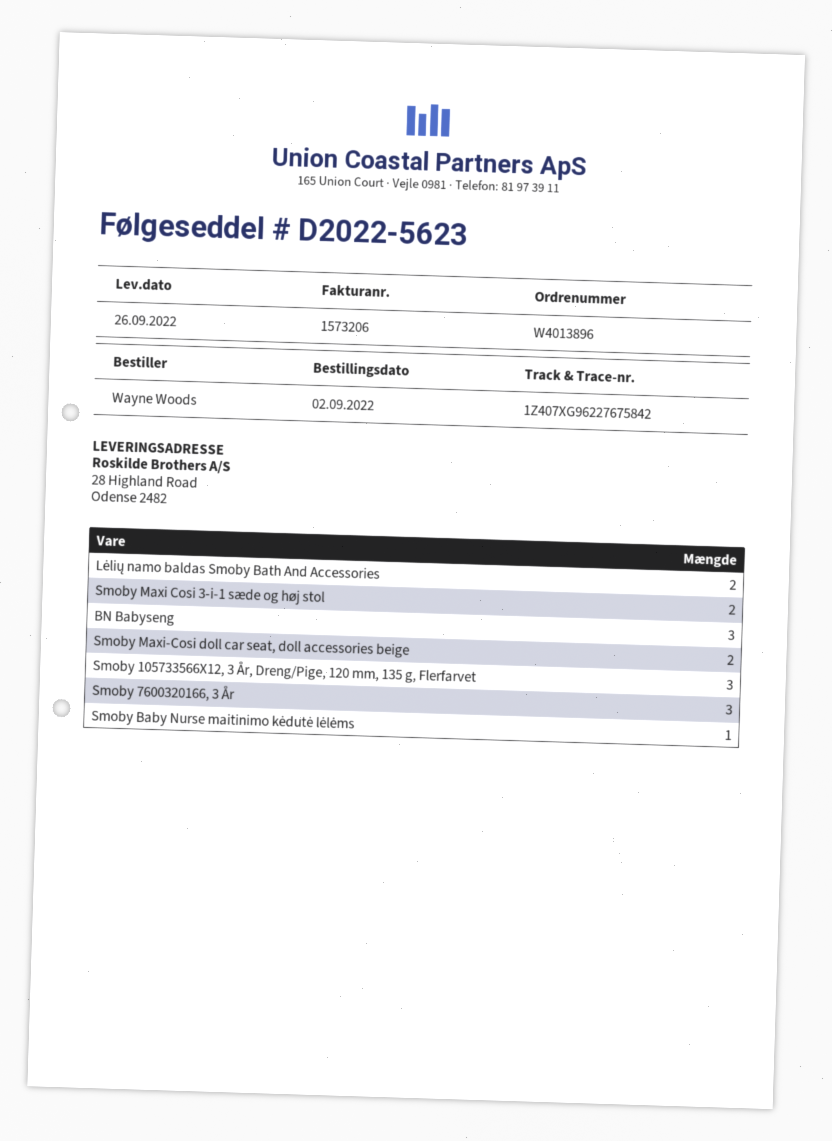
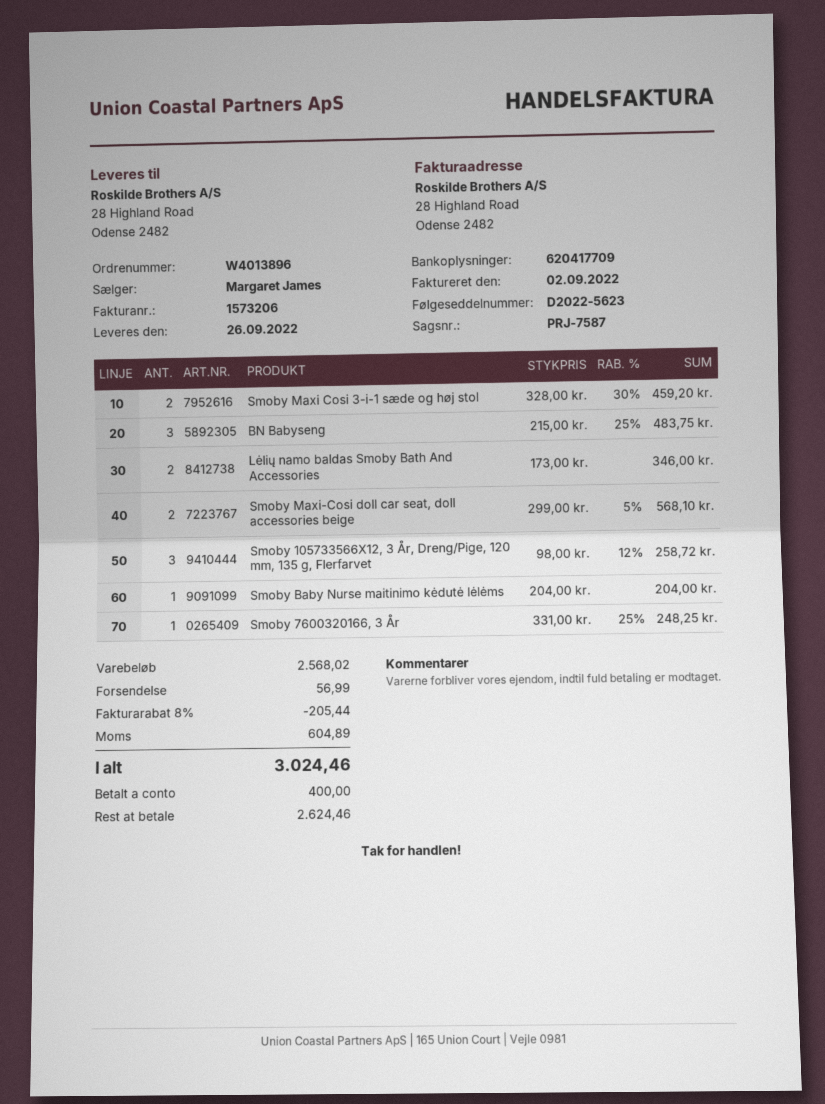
Smoby 7600320166, 3 År: 3 -> 1

